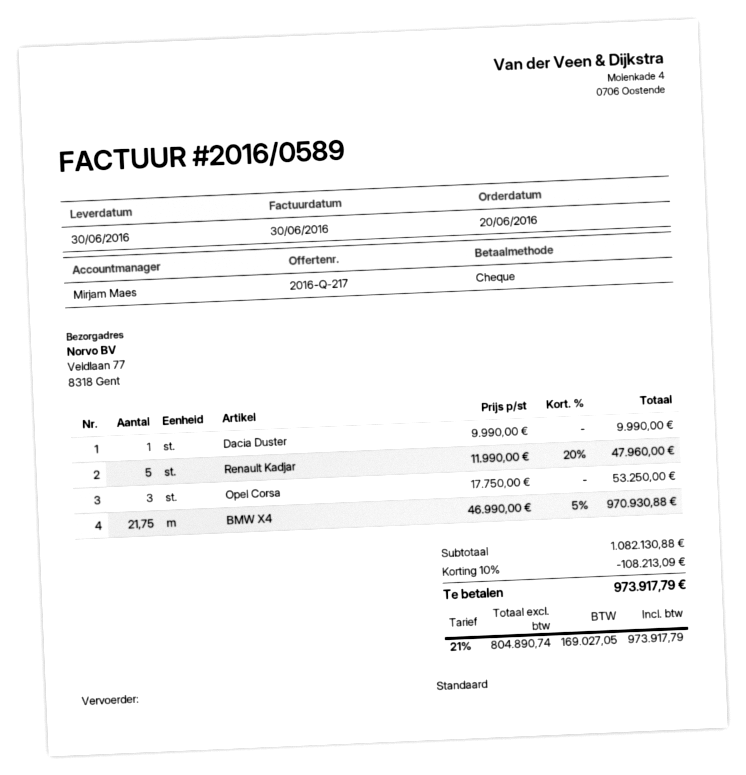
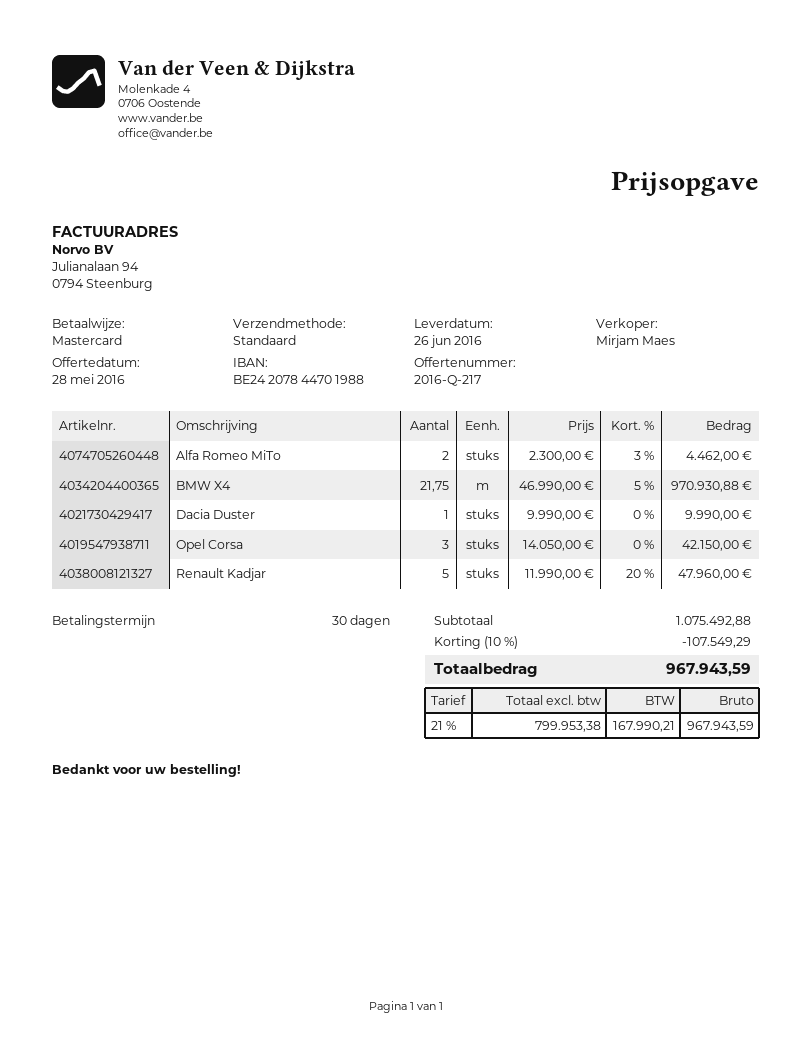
delivery date: 2016-06-30 -> 2016-06-26
payment method: cheque -> Mastercard
Opel Corsa: 3 x 17750.00 = 53250.00 -> 3 x 14050.00 = 42150.00
Alfa Romeo MiTo: none -> 2 x 2300.00 - 3% = 4462.00
subtotal: 1082130.88 -> 1075492.88
discount: 10% = 108213.09 -> 10% = 107549.29
net: 804890.74 -> 799953.38
tax: 21% = 169027.05 -> 21% = 167990.21
total: 973917.79 -> 967943.59

